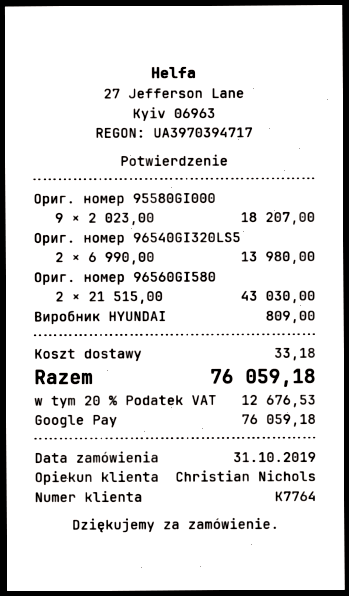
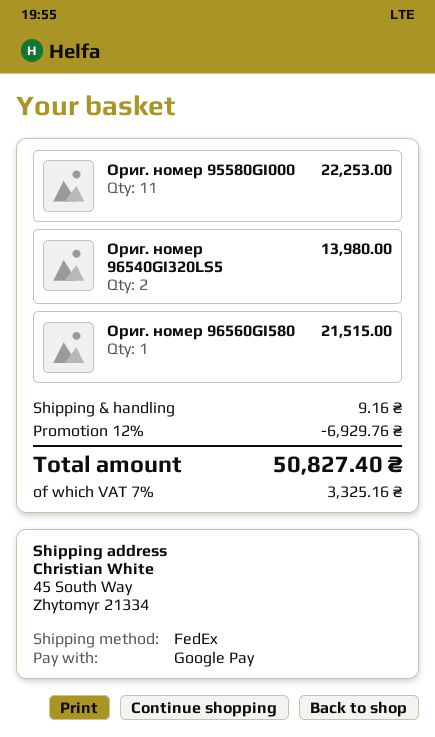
Ориг. номер 95580GI000: 9 for 18207.00 -> 11 for 22253.00
Ориг. номер 96560GI580: 2 for 43030.00 -> 1 for 21515.00
Виробник HYUNDAI: 1 for 809.00 -> none
discount: none -> 12% = 6929.76
shipping: 33.18 -> 9.16
tax: 20% = 12676.53 -> 7% = 3325.16
total: 76059.18 -> 50827.40

